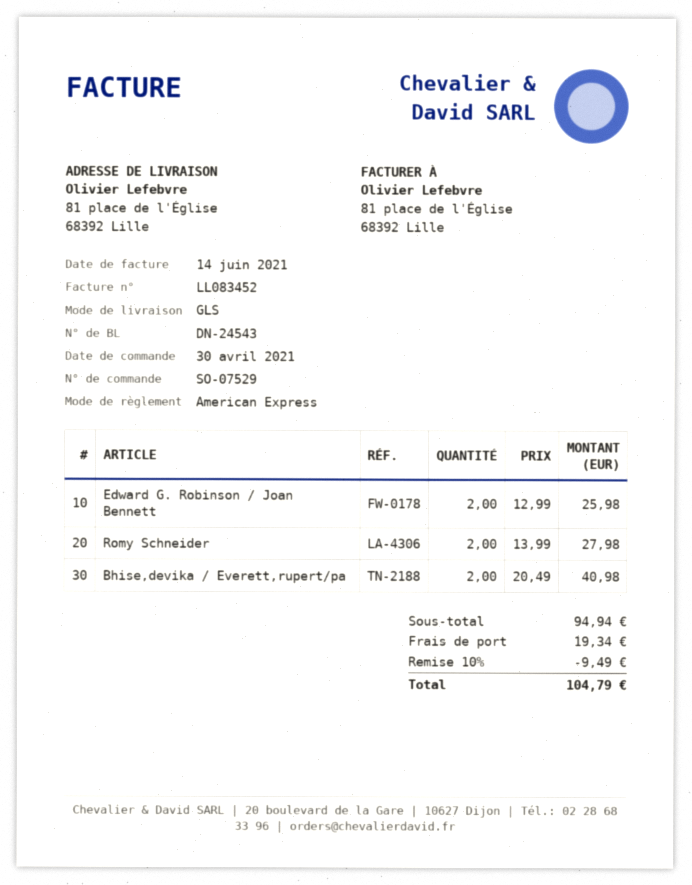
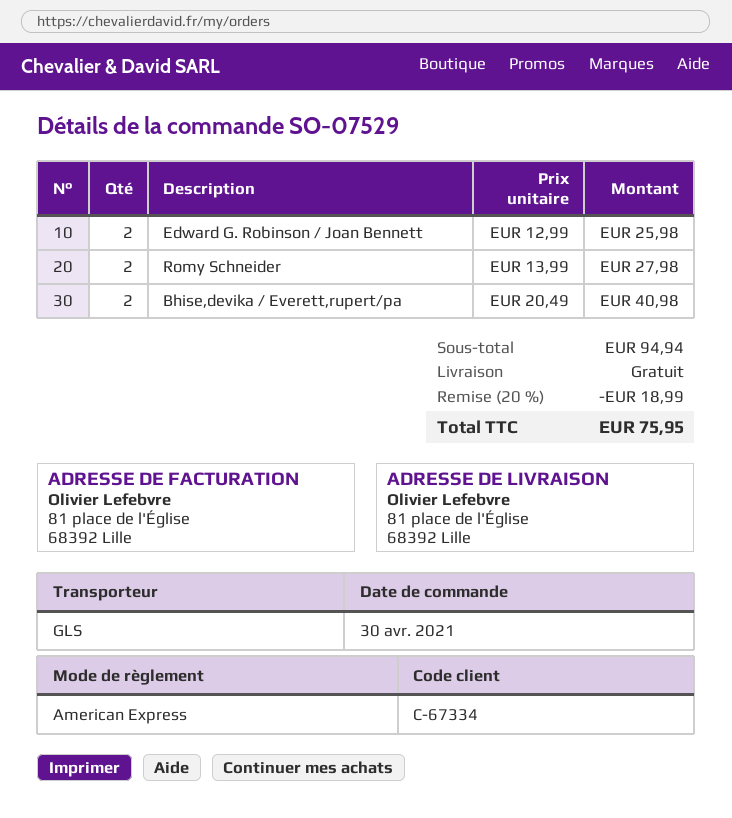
discount: 10% = 9.49 -> 20% = 18.99
shipping: 19.34 -> 0.00
total: 104.79 -> 75.95

